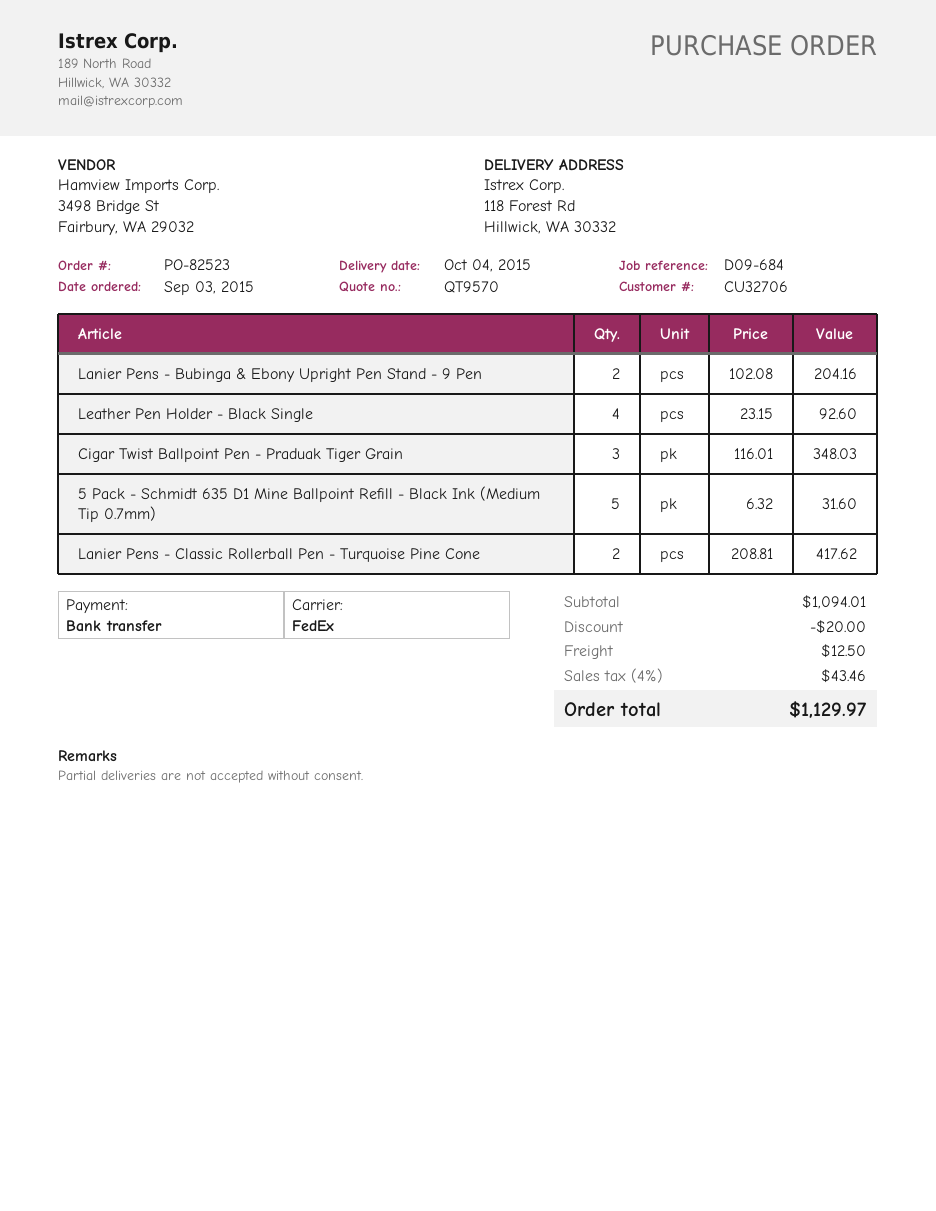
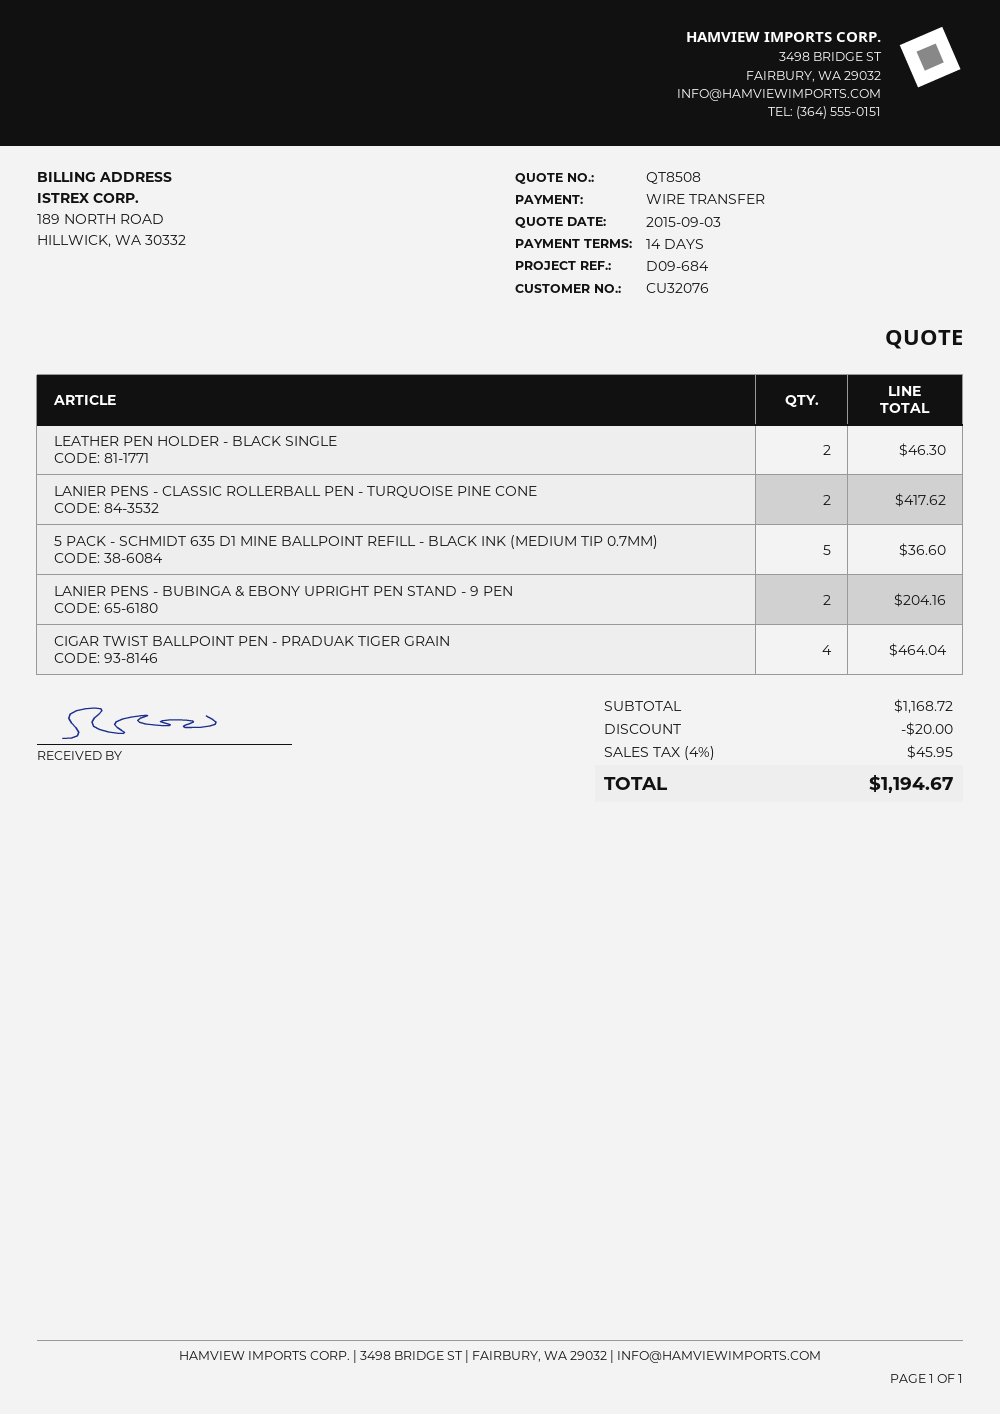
quote number: QT9570 -> QT8508
customer number: CU32706 -> CU32076
Leather Pen Holder - Black Single: 4 for 92.60 -> 2 for 46.30
Cigar Twist Ballpoint Pen - Praduak Tiger Grain: 3 for 348.03 -> 4 for 464.04
5 Pack - Schmidt 635 D1 Mine Ballpoint Refill - Black Ink (Medium Tip 0.7mm): 5 for 31.60 -> 5 for 36.60
subtotal: 1094.01 -> 1168.72
shipping: 12.50 -> none
tax: 4% = 43.46 -> 4% = 45.95
total: 1129.97 -> 1194.67

